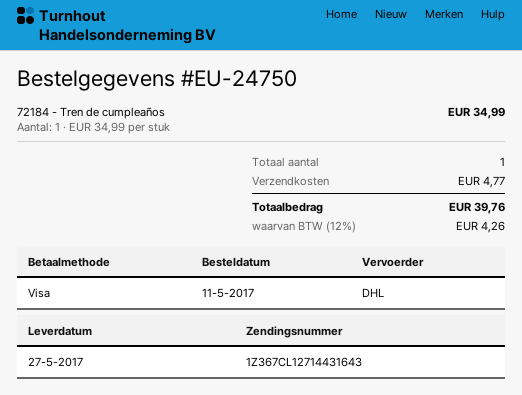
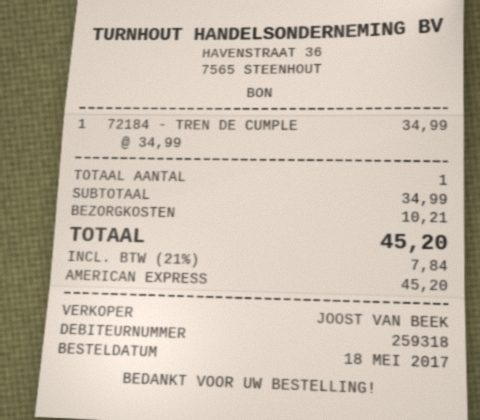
order date: 2017-05-11 -> 2017-05-18
payment method: Visa -> American Express
shipping: 4.77 -> 10.21
tax: 12% = 4.26 -> 21% = 7.84
total: 39.76 -> 45.20

